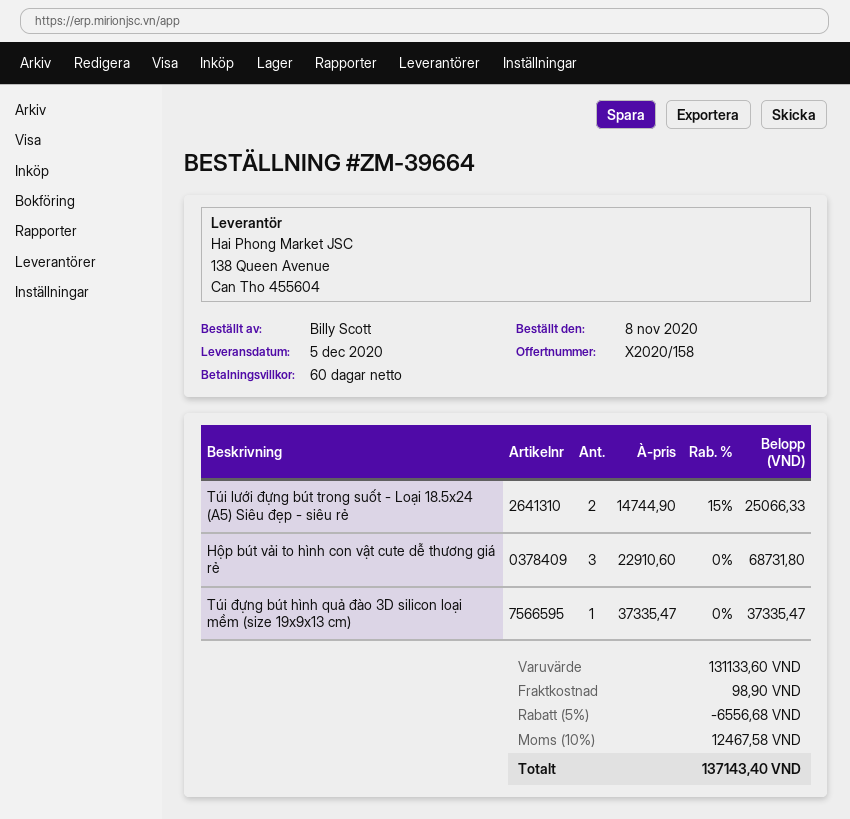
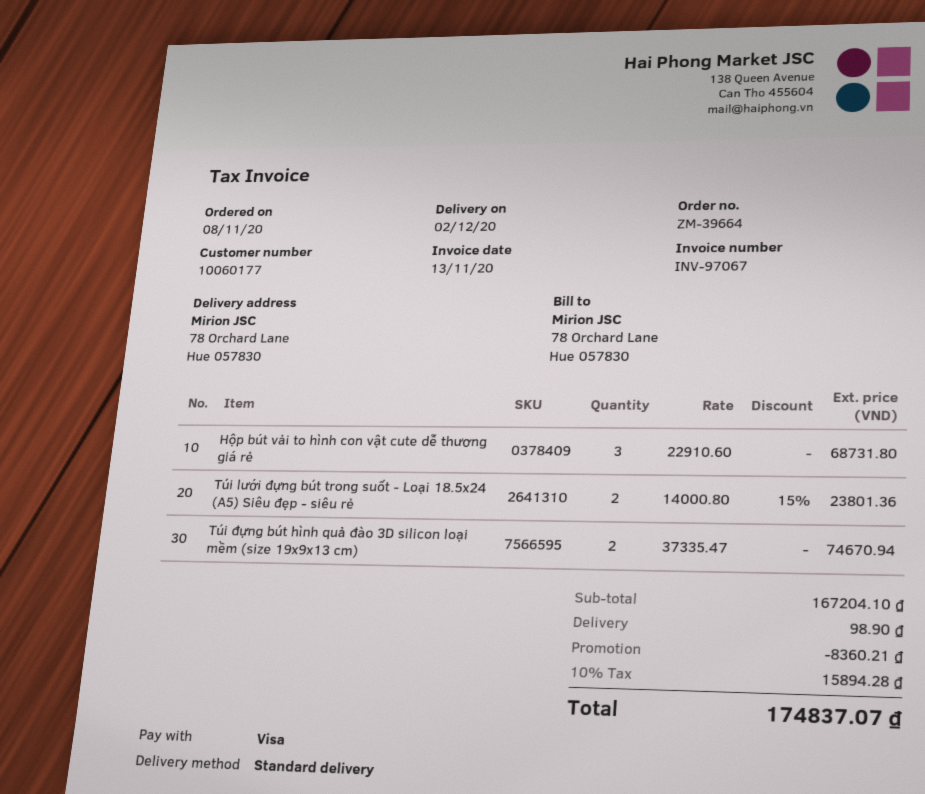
delivery date: 2020-12-05 -> 2020-12-02
Túi lưới đựng bút trong suốt - Loại 18.5x24 (A5) Siêu đẹp - siêu rẻ: 2 x 14744.90 - 15% = 25066.33 -> 2 x 14000.80 - 15% = 23801.36
Túi đựng bút hình quả đào 3D silicon loại mềm (size 19x9x13 cm): 1 x 37335.47 = 37335.47 -> 2 x 37335.47 = 74670.94
subtotal: 131133.60 -> 167204.10
discount: 6556.68 -> 8360.21
tax: 10% = 12467.58 -> 10% = 15894.28
total: 137143.40 -> 174837.07

